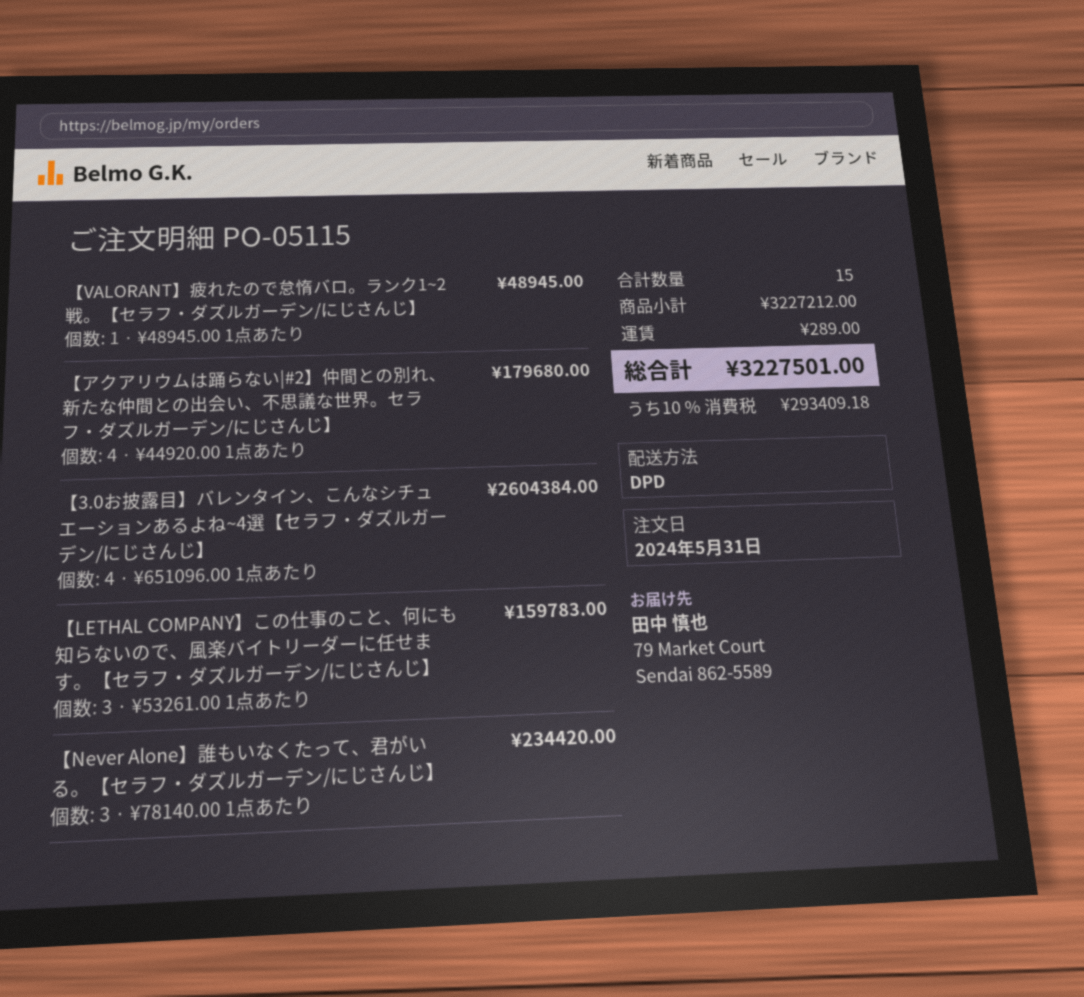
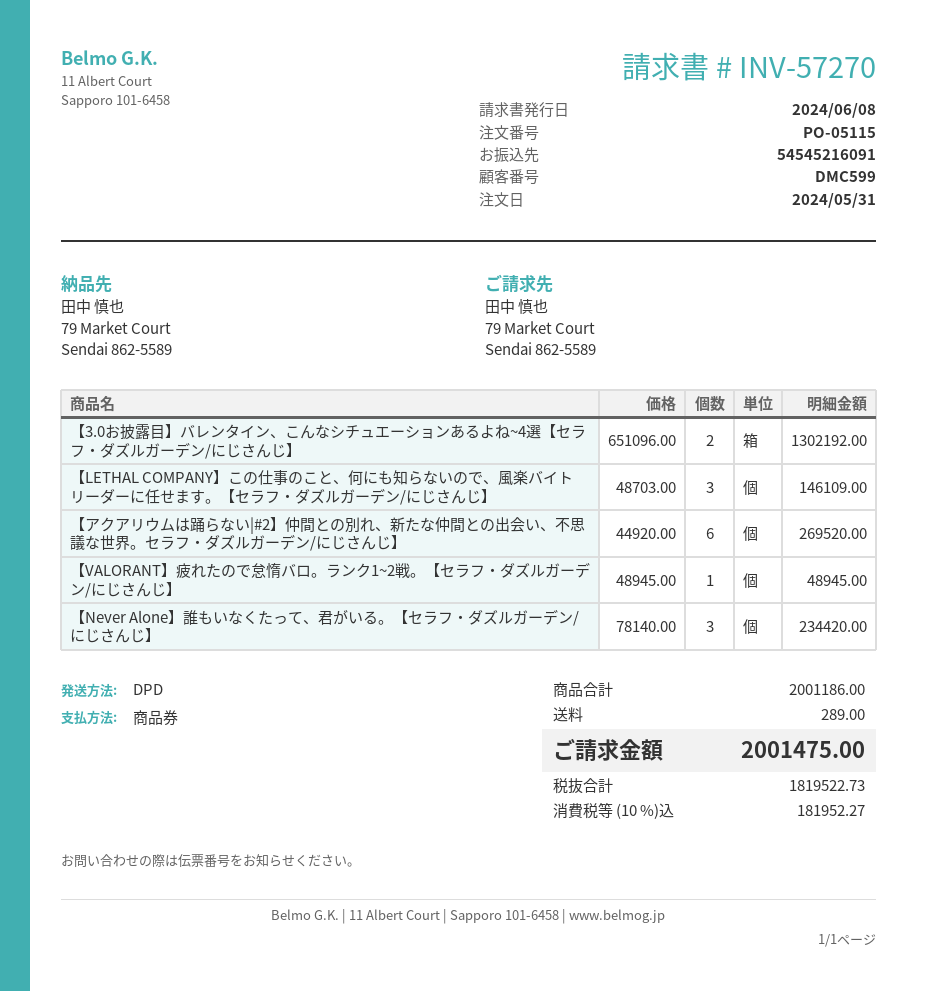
【アクアリウムは踊らない|#2】仲間との別れ、新たな仲間との出会い、不思議な世界。セラフ・ダズルガーデン/にじさんじ】: 4 x 44920.00 = 179680.00 -> 6 x 44920.00 = 269520.00
【3.0お披露目】バレンタイン、こんなシチュエーションあるよね~4選【セラフ・ダズルガーデン/にじさんじ】: 4 x 651096.00 = 2604384.00 -> 2 x 651096.00 = 1302192.00
【LETHAL COMPANY】この仕事のこと、何にも知らないので、風楽バイトリーダーに任せます。【セラフ・ダズルガーデン/にじさんじ】: 3 x 53261.00 = 159783.00 -> 3 x 48703.00 = 146109.00
subtotal: 3227212.00 -> 2001186.00
tax: 10% = 293409.18 -> 10% = 181952.27
total: 3227501.00 -> 2001475.00

